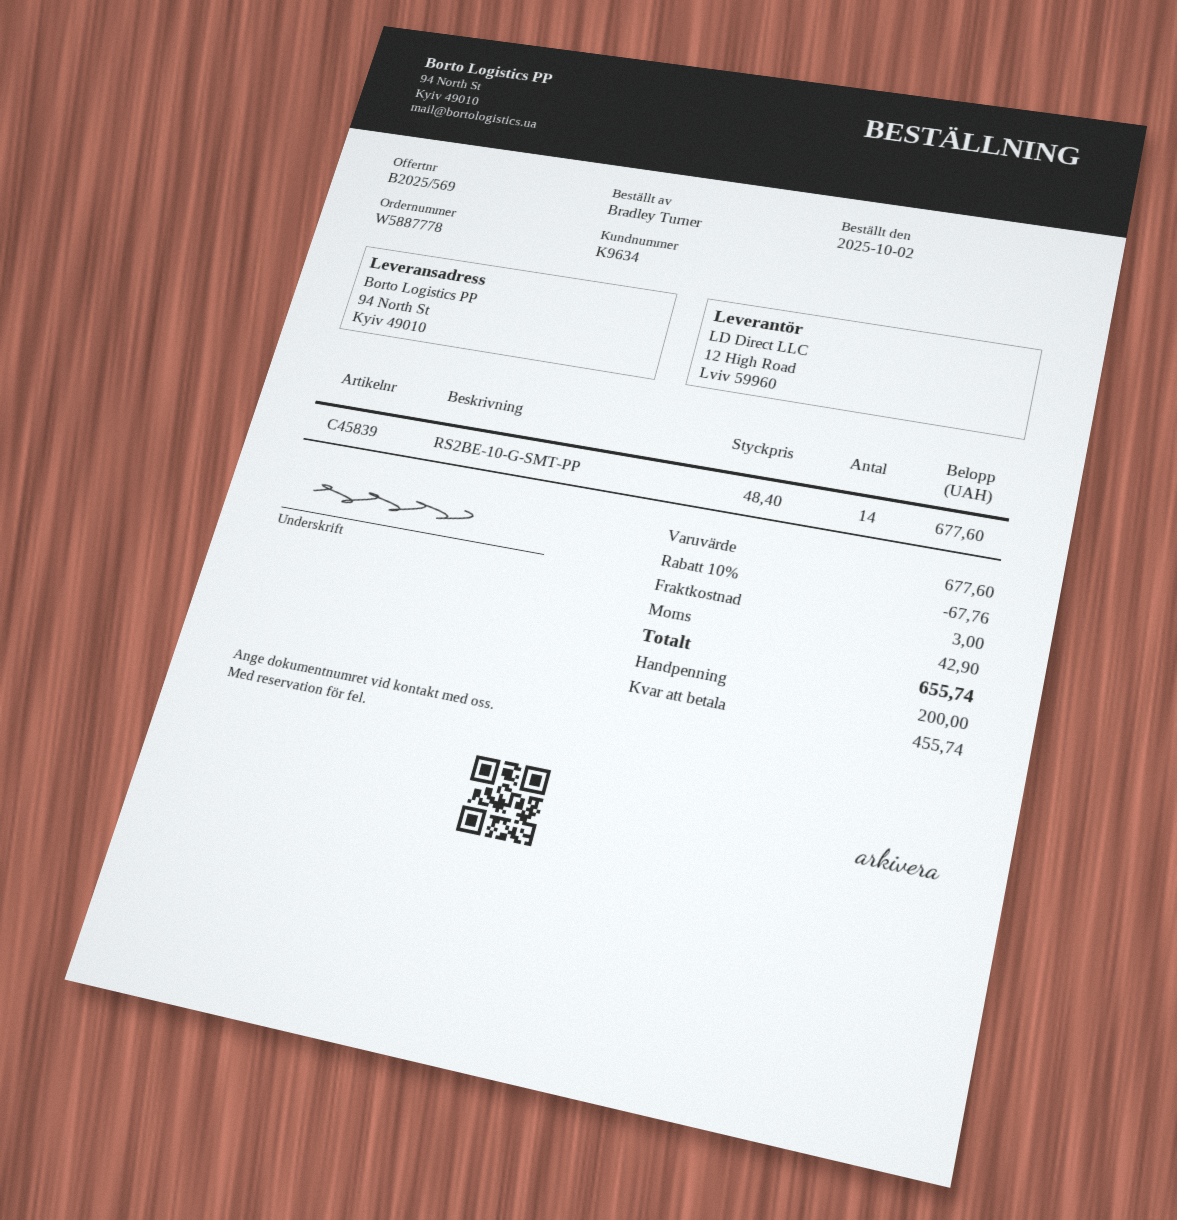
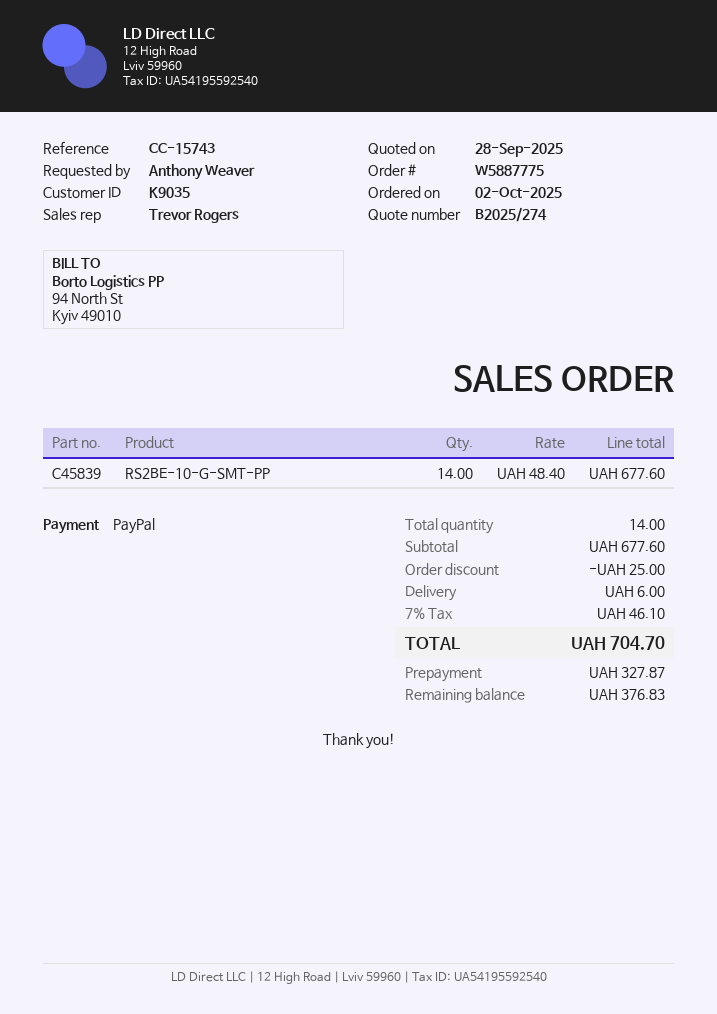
quote number: B2025/569 -> B2025/274
order number: W5887778 -> W5887775
customer number: K9634 -> K9035
ordered by: Bradley Turner -> Anthony Weaver
discount: 67.76 -> 25.00
shipping: 3.00 -> 6.00
tax: 42.90 -> 46.10
total: 655.74 -> 704.70
deposit: 200.00 -> 327.87
balance: 455.74 -> 376.83

